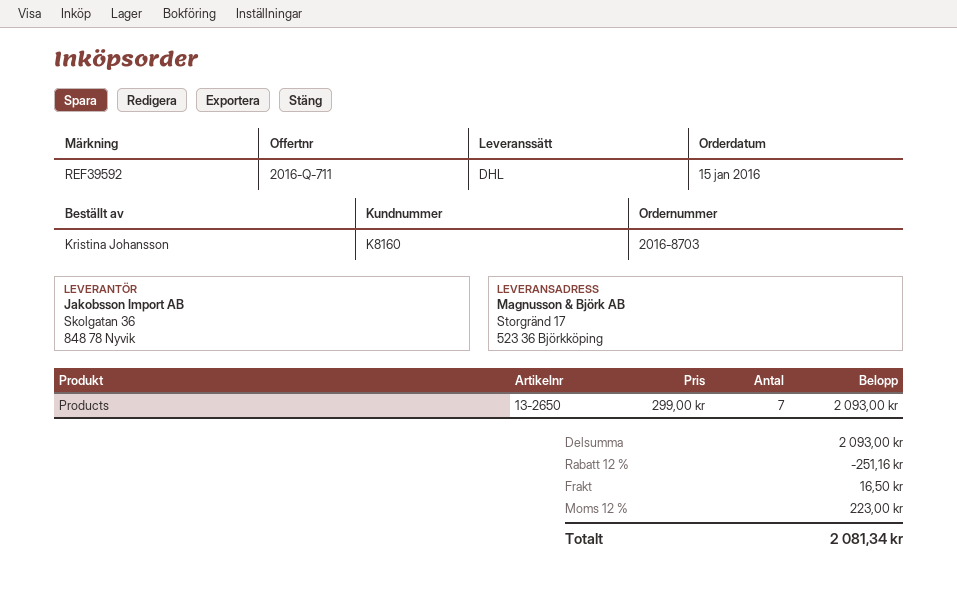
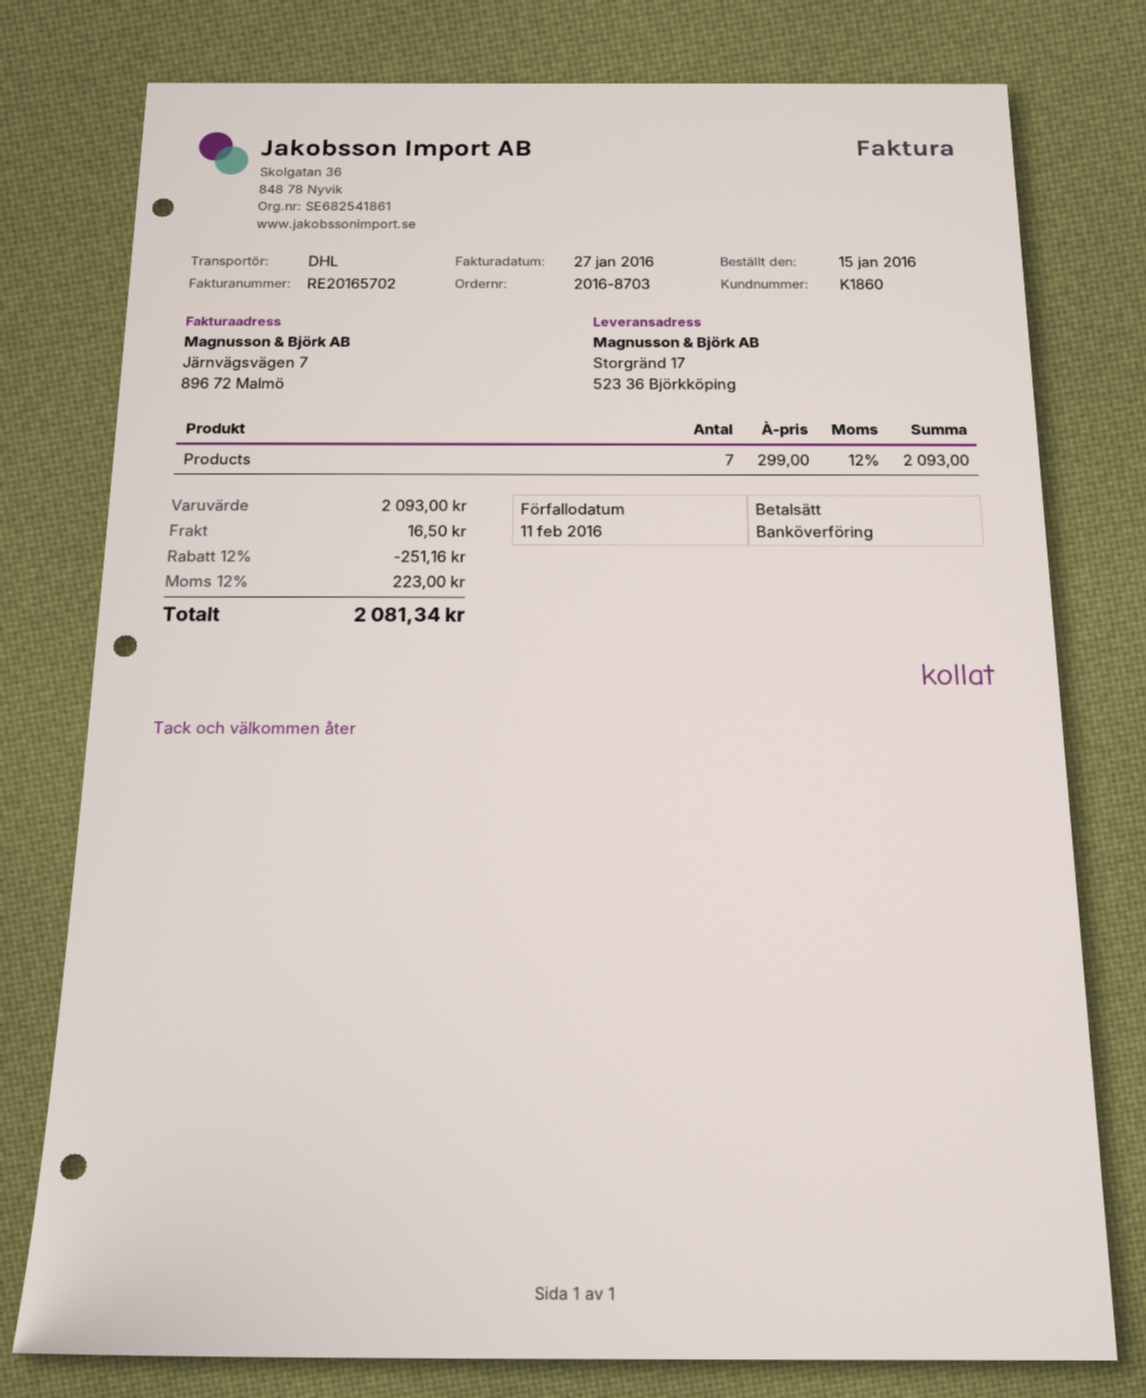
customer number: K8160 -> K1860

